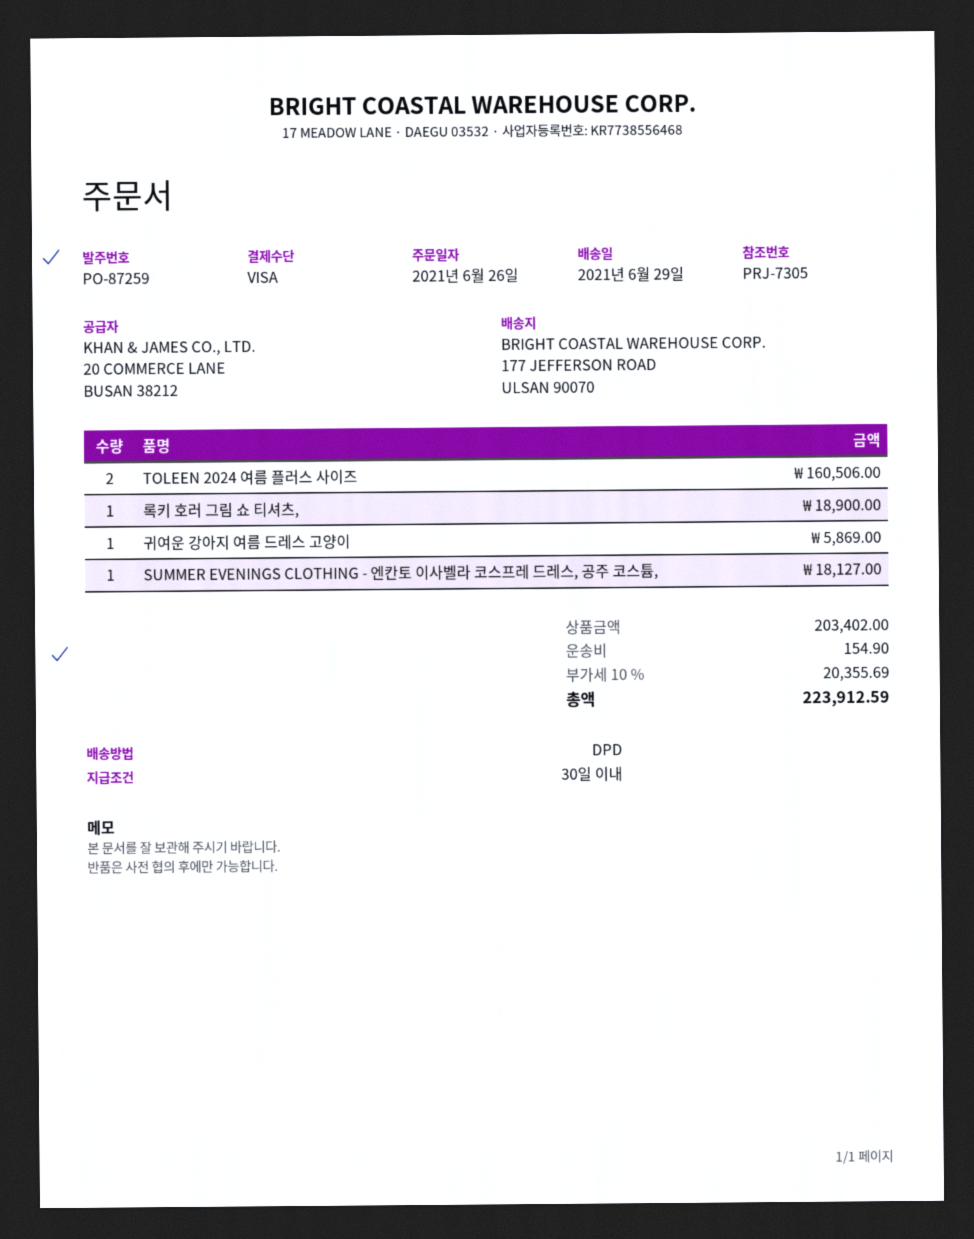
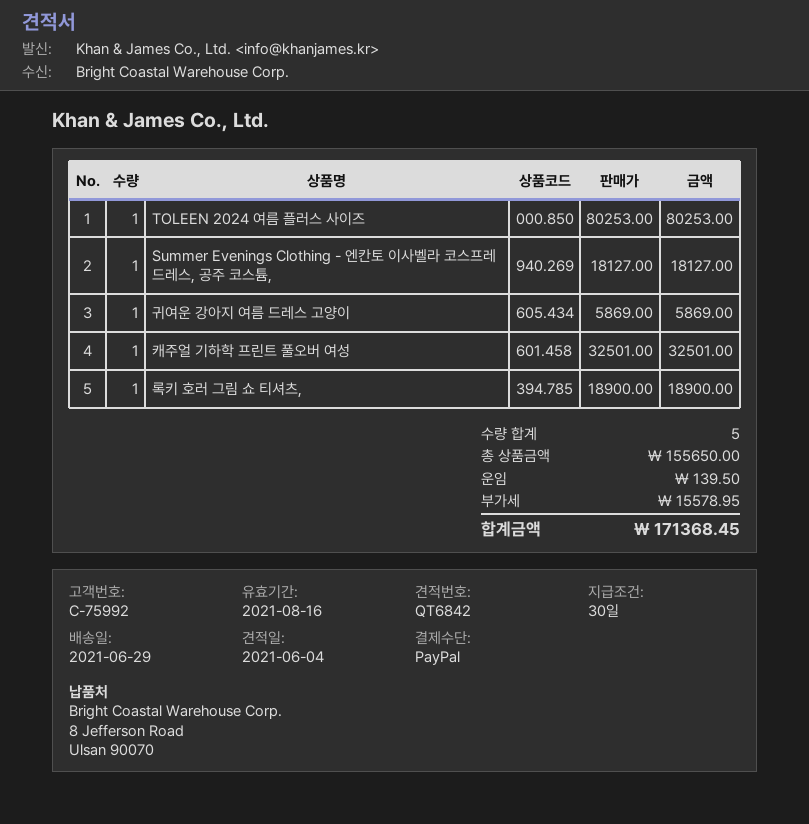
payment method: Visa -> PayPal
ship to: 177 JEFFERSON ROAD, ULSAN 90070 -> 8 Jefferson Road, Ulsan 90070
TOLEEN 2024 여름 플러스 사이즈: 2 for 160506.00 -> 1 for 80253.00
캐주얼 기하학 프린트 풀오버 여성: none -> 1 for 32501.00
subtotal: 203402.00 -> 155650.00
shipping: 154.90 -> 139.50
tax: 20355.69 -> 15578.95
total: 223912.59 -> 171368.45

